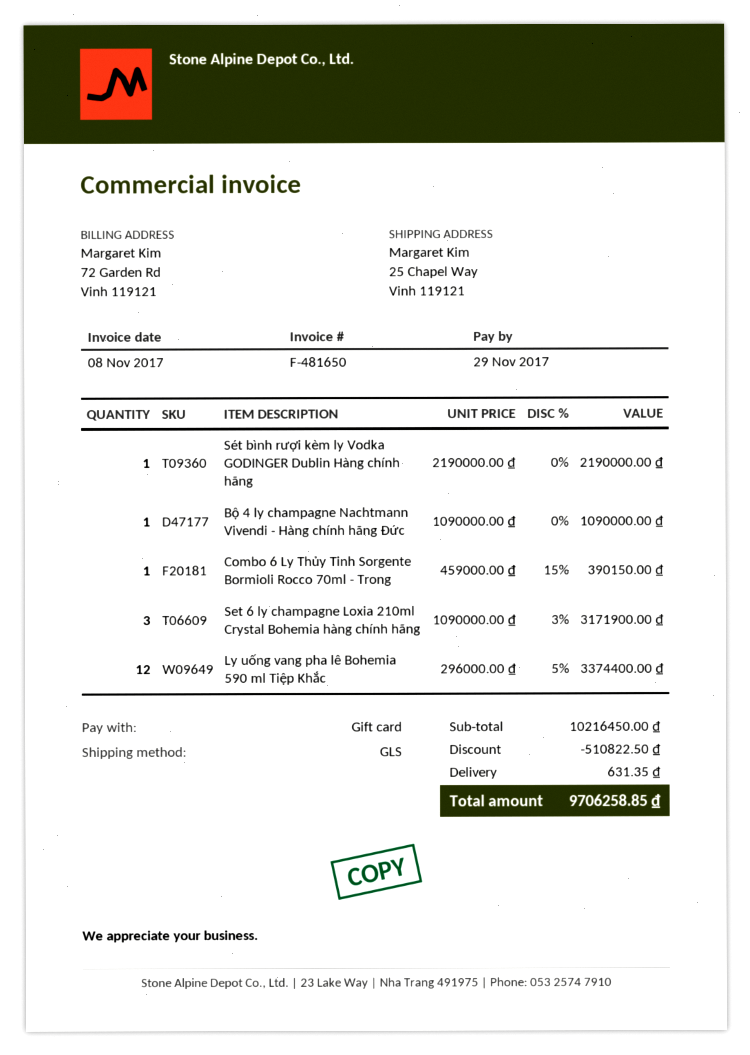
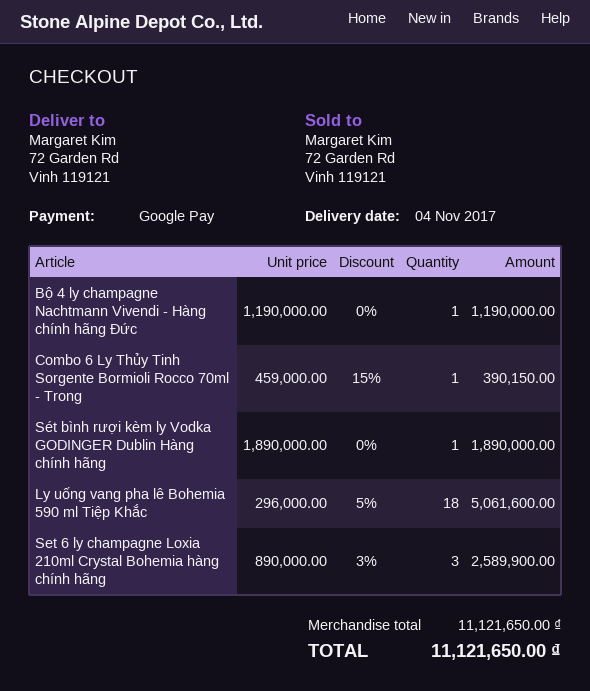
payment method: gift card -> Google Pay
ship to: 25 Chapel Way, Vinh 119121 -> 72 Garden Rd, Vinh 119121
Sét bình rượi kèm ly Vodka GODINGER Dublin Hàng chính hãng: 1 x 2190000.00 = 2190000.00 -> 1 x 1890000.00 = 1890000.00
Bộ 4 ly champagne Nachtmann Vivendi - Hàng chính hãng Đức: 1 x 1090000.00 = 1090000.00 -> 1 x 1190000.00 = 1190000.00
Set 6 ly champagne Loxia 210ml Crystal Bohemia hàng chính hãng: 3 x 1090000.00 - 3% = 3171900.00 -> 3 x 890000.00 - 3% = 2589900.00
Ly uống vang pha lê Bohemia 590 ml Tiệp Khắc: 12 x 296000.00 - 5% = 3374400.00 -> 18 x 296000.00 - 5% = 5061600.00
subtotal: 10216450.00 -> 11121650.00
discount: 510822.50 -> none
shipping: 631.35 -> none
total: 9706258.85 -> 11121650.00

